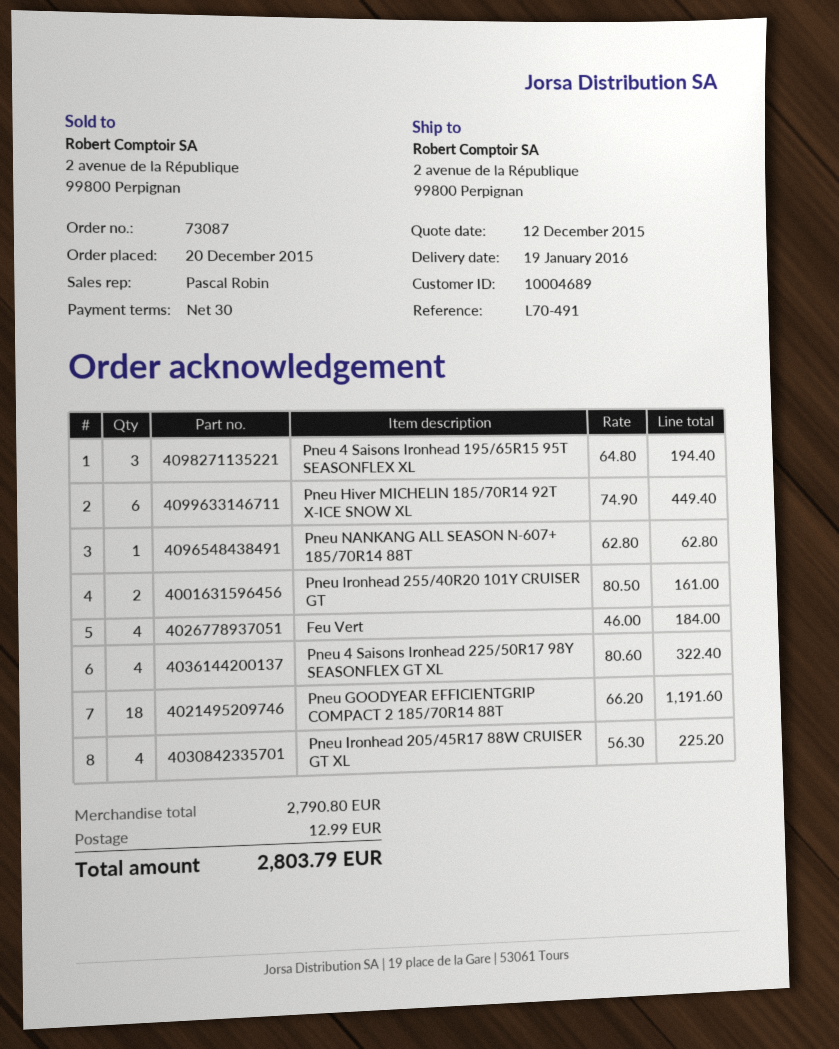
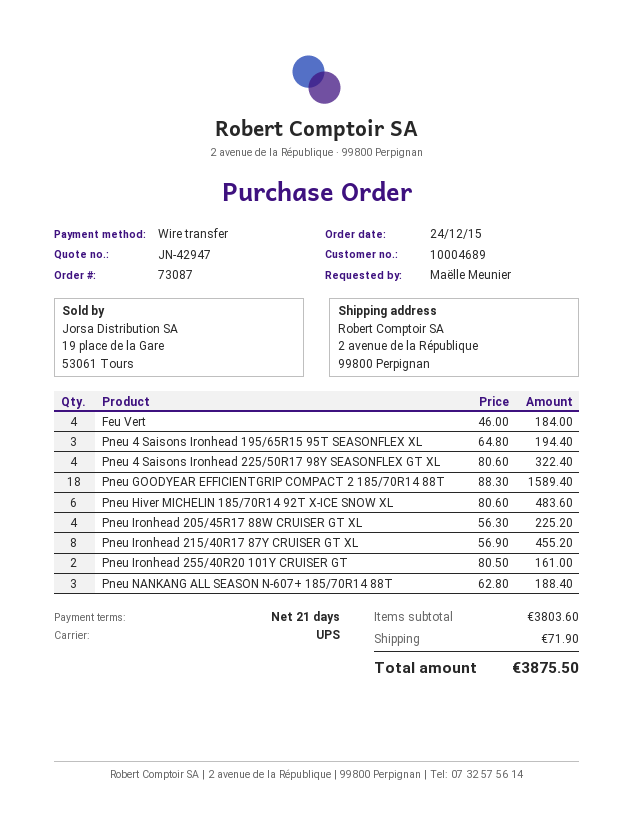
order date: 2015-12-20 -> 2015-12-24
payment terms: 30 days -> 21 days
Pneu Hiver MICHELIN 185/70R14 92T X-ICE SNOW XL: 6 x 74.90 = 449.40 -> 6 x 80.60 = 483.60
Pneu NANKANG ALL SEASON N-607+ 185/70R14 88T: 1 x 62.80 = 62.80 -> 3 x 62.80 = 188.40
Pneu GOODYEAR EFFICIENTGRIP COMPACT 2 185/70R14 88T: 18 x 66.20 = 1191.60 -> 18 x 88.30 = 1589.40
Pneu Ironhead 215/40R17 87Y CRUISER GT XL: none -> 8 x 56.90 = 455.20
subtotal: 2790.80 -> 3803.60
shipping: 12.99 -> 71.90
total: 2803.79 -> 3875.50

